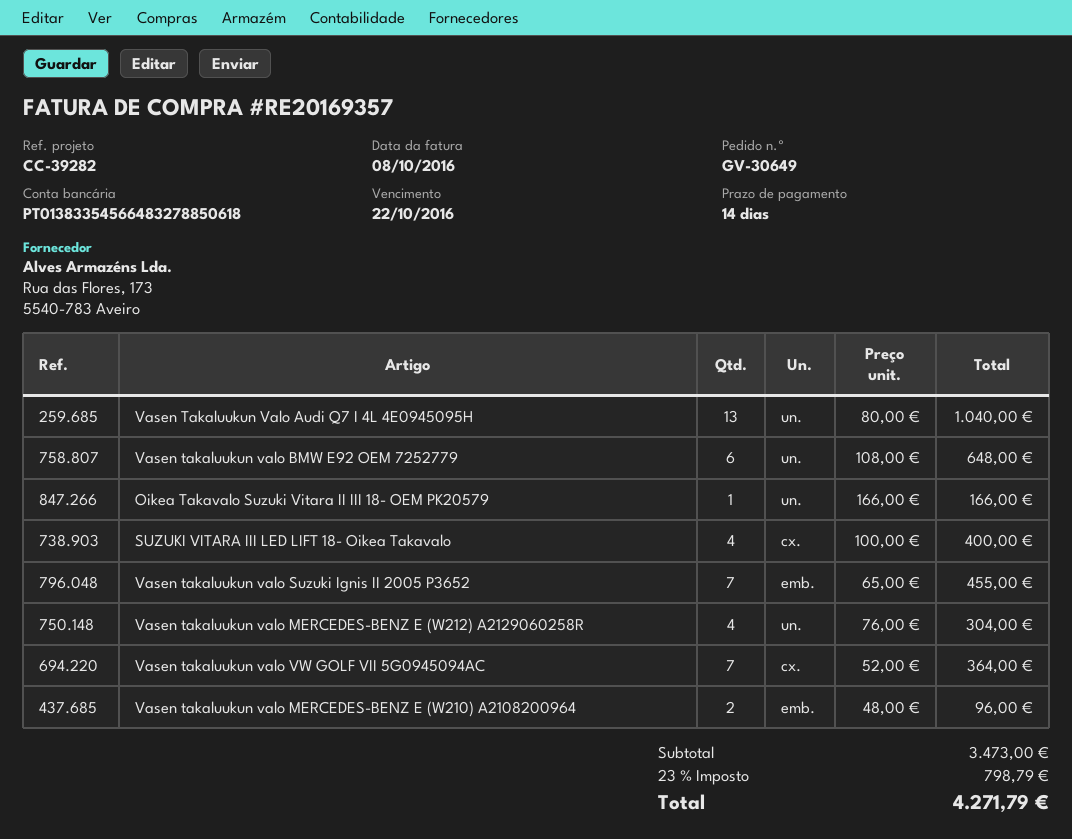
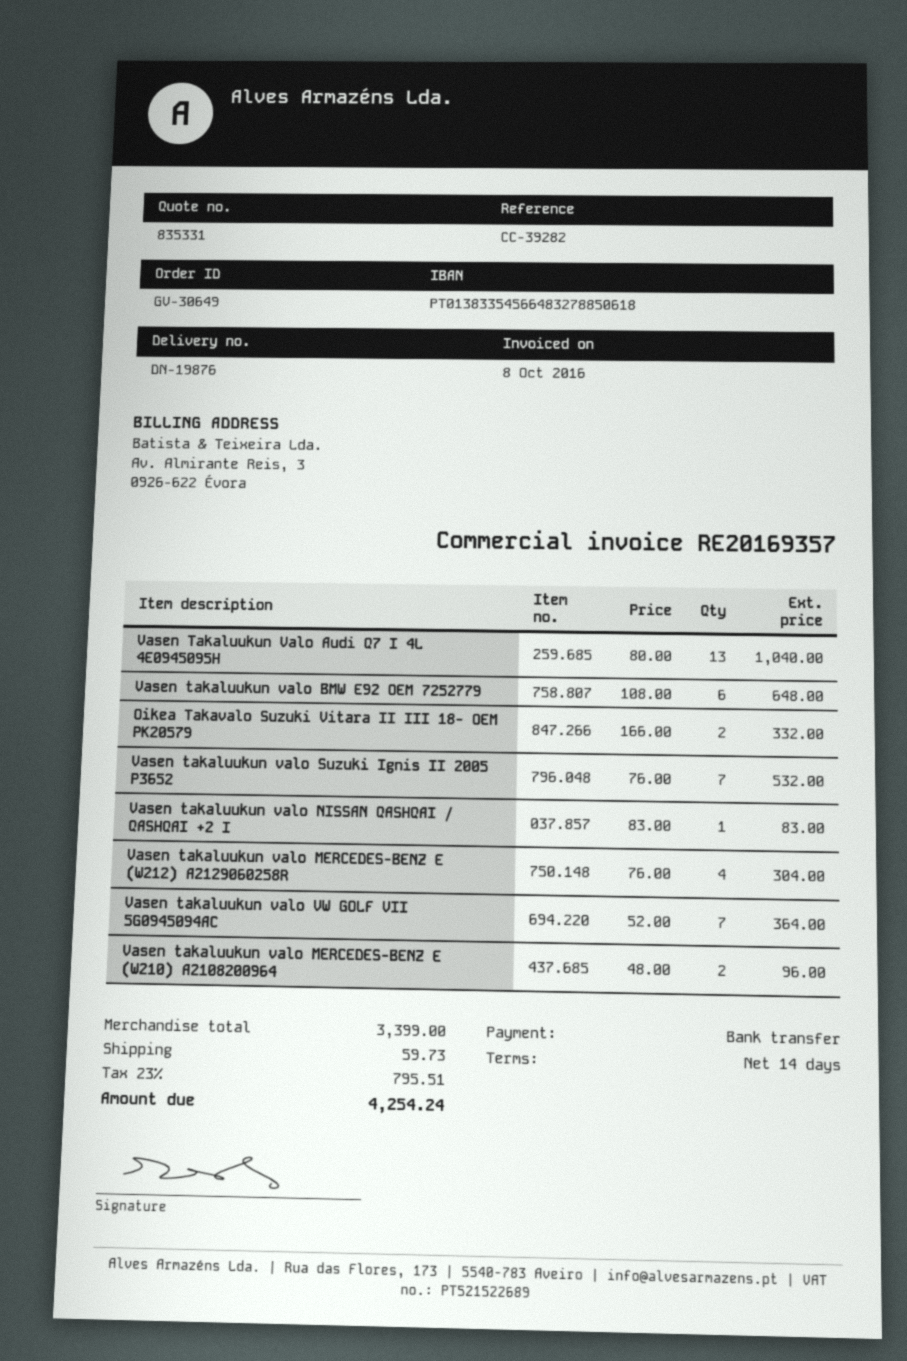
Oikea Takavalo Suzuki Vitara II III 18- OEM PK20579: 1 x 166.00 = 166.00 -> 2 x 166.00 = 332.00
SUZUKI VITARA III LED LIFT 18- Oikea Takavalo: 4 x 100.00 = 400.00 -> none
Vasen takaluukun valo Suzuki Ignis II 2005 P3652: 7 x 65.00 = 455.00 -> 7 x 76.00 = 532.00
Vasen takaluukun valo NISSAN QASHQAI / QASHQAI +2 I: none -> 1 x 83.00 = 83.00
subtotal: 3473.00 -> 3399.00
shipping: none -> 59.73
tax: 23% = 798.79 -> 23% = 795.51
total: 4271.79 -> 4254.24

